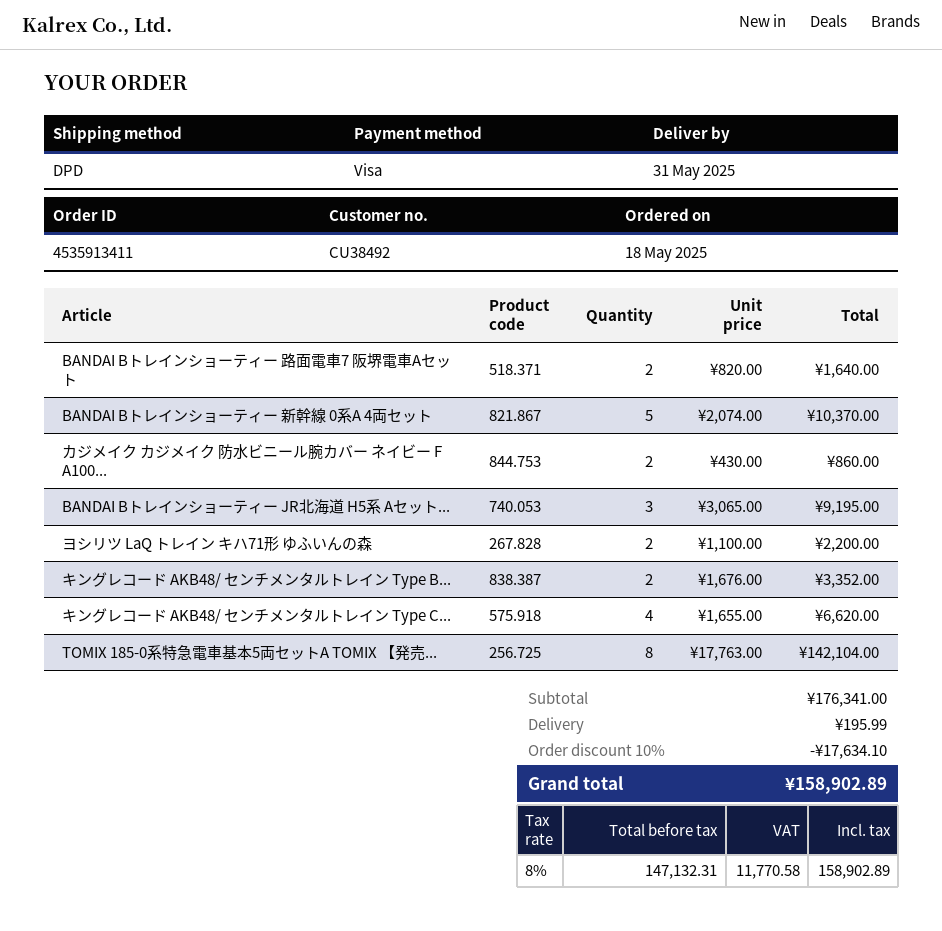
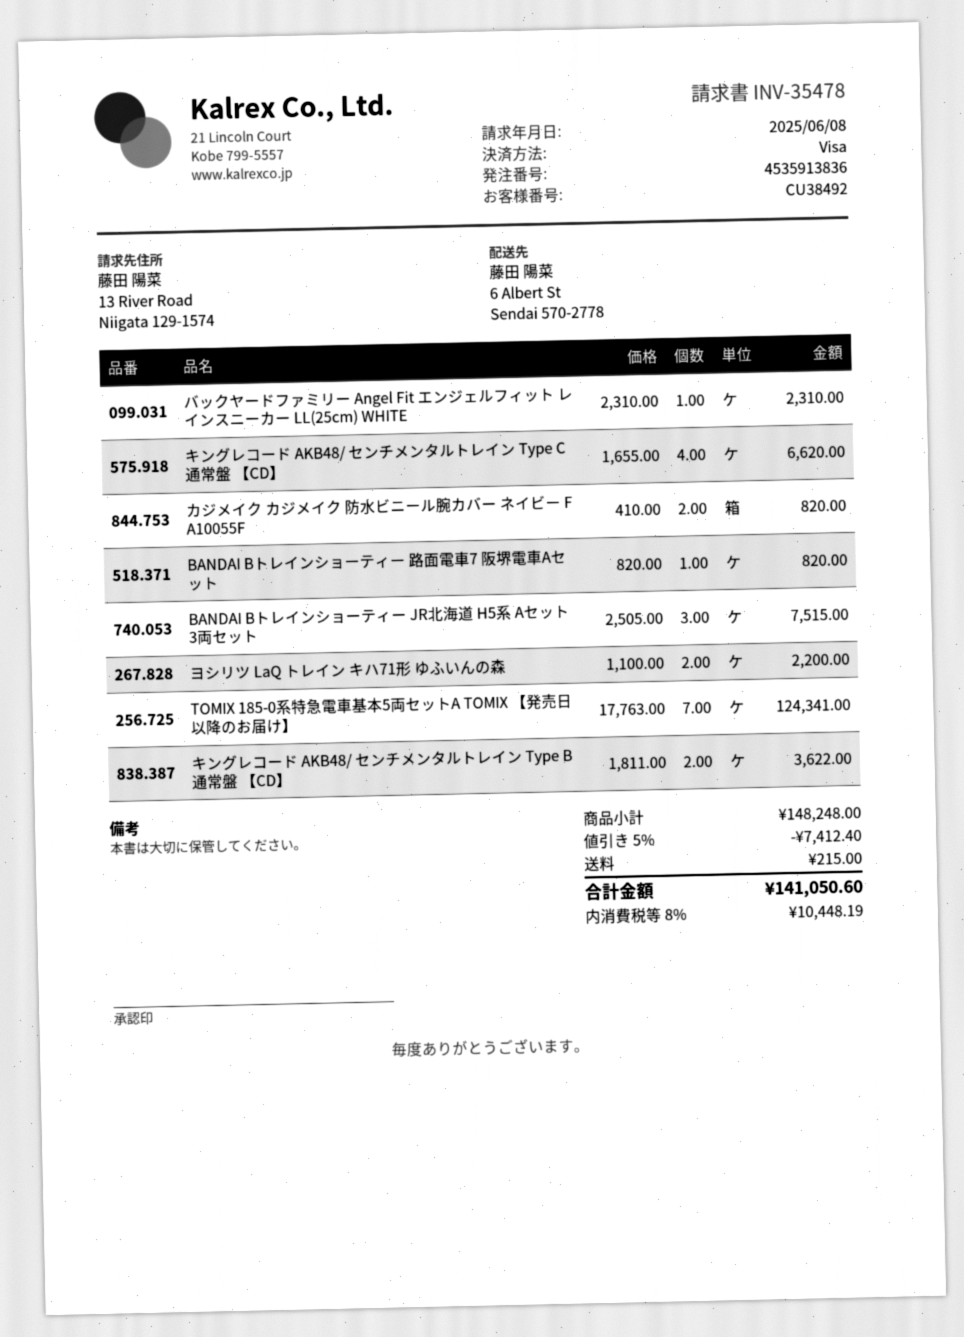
order number: 4535913411 -> 4535913836
BANDAI Bトレインショーティー 路面電車7 阪堺電車Aセット: 2 x 820.00 = 1640.00 -> 1 x 820.00 = 820.00
BANDAI Bトレインショーティー 新幹線 0系A 4両セット: 5 x 2074.00 = 10370.00 -> none
カジメイク カジメイク 防水ビニール腕カバー ネイビー F A100...: 2 x 430.00 = 860.00 -> 2 x 410.00 = 820.00
BANDAI Bトレインショーティー JR北海道 H5系 Aセット...: 3 x 3065.00 = 9195.00 -> 3 x 2505.00 = 7515.00
キングレコード AKB48/ センチメンタルトレイン Type B...: 2 x 1676.00 = 3352.00 -> 2 x 1811.00 = 3622.00
TOMIX 185-0系特急電車基本5両セットA TOMIX 【発売...: 8 x 17763.00 = 142104.00 -> 7 x 17763.00 = 124341.00
バックヤードファミリー Angel Fit エンジェルフィット レインスニーカー LL(25cm) WHITE: none -> 1 x 2310.00 = 2310.00
subtotal: 176341.00 -> 148248.00
discount: 10% = 17634.10 -> 5% = 7412.40
shipping: 195.99 -> 215.00
tax: 8% = 11770.58 -> 8% = 10448.19
total: 158902.89 -> 141050.60

